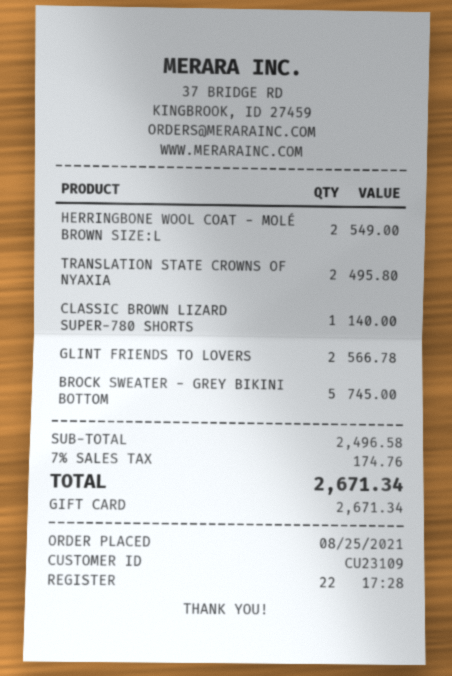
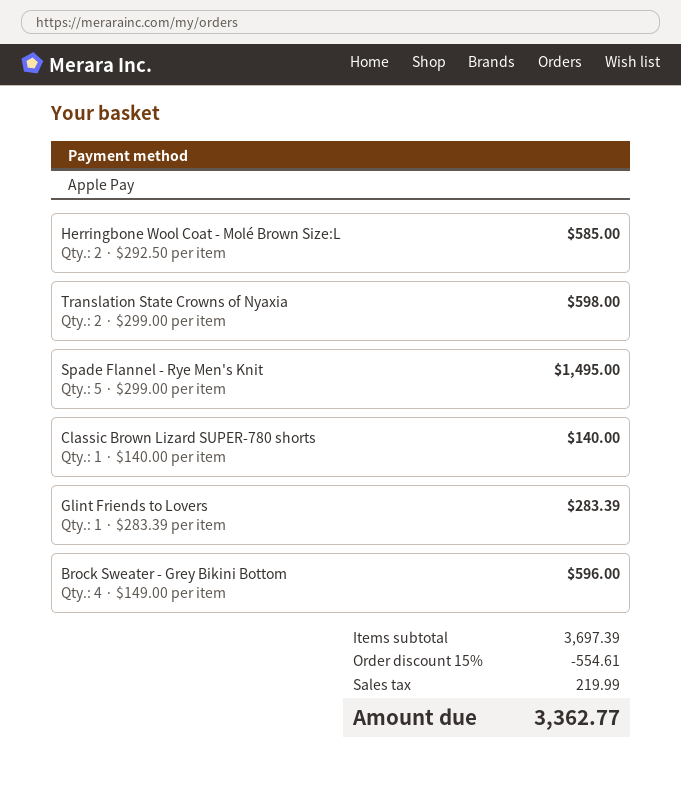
payment method: gift card -> Apple Pay
HERRINGBONE WOOL COAT - MOLÉ BROWN SIZE:L: 2 for 549.00 -> 2 for 585.00
TRANSLATION STATE CROWNS OF NYAXIA: 2 for 495.80 -> 2 for 598.00
GLINT FRIENDS TO LOVERS: 2 for 566.78 -> 1 for 283.39
BROCK SWEATER - GREY BIKINI BOTTOM: 5 for 745.00 -> 4 for 596.00
Spade Flannel - Rye Men's Knit: none -> 5 for 1495.00
subtotal: 2496.58 -> 3697.39
discount: none -> 15% = 554.61
tax: 174.76 -> 219.99
total: 2671.34 -> 3362.77

